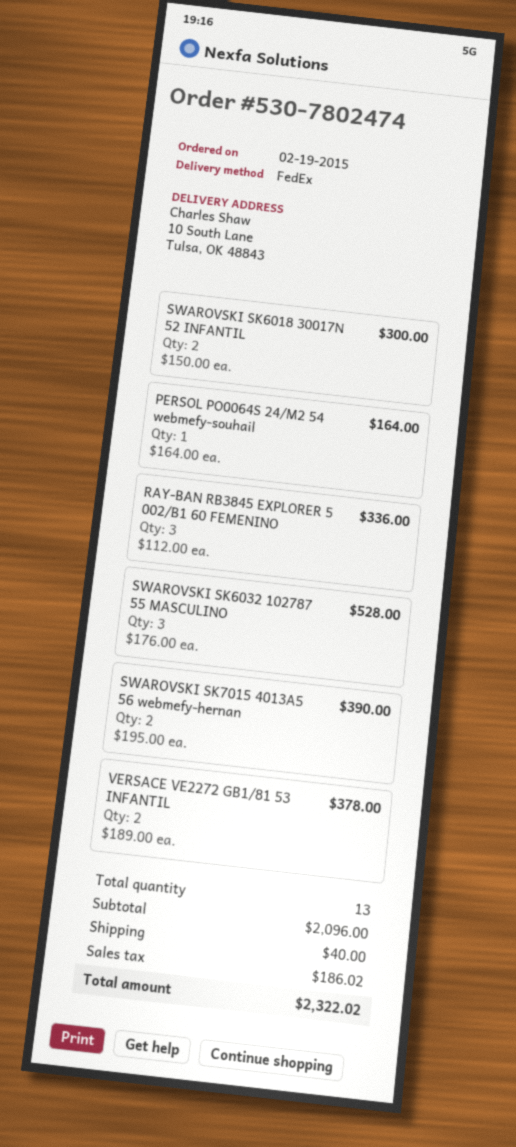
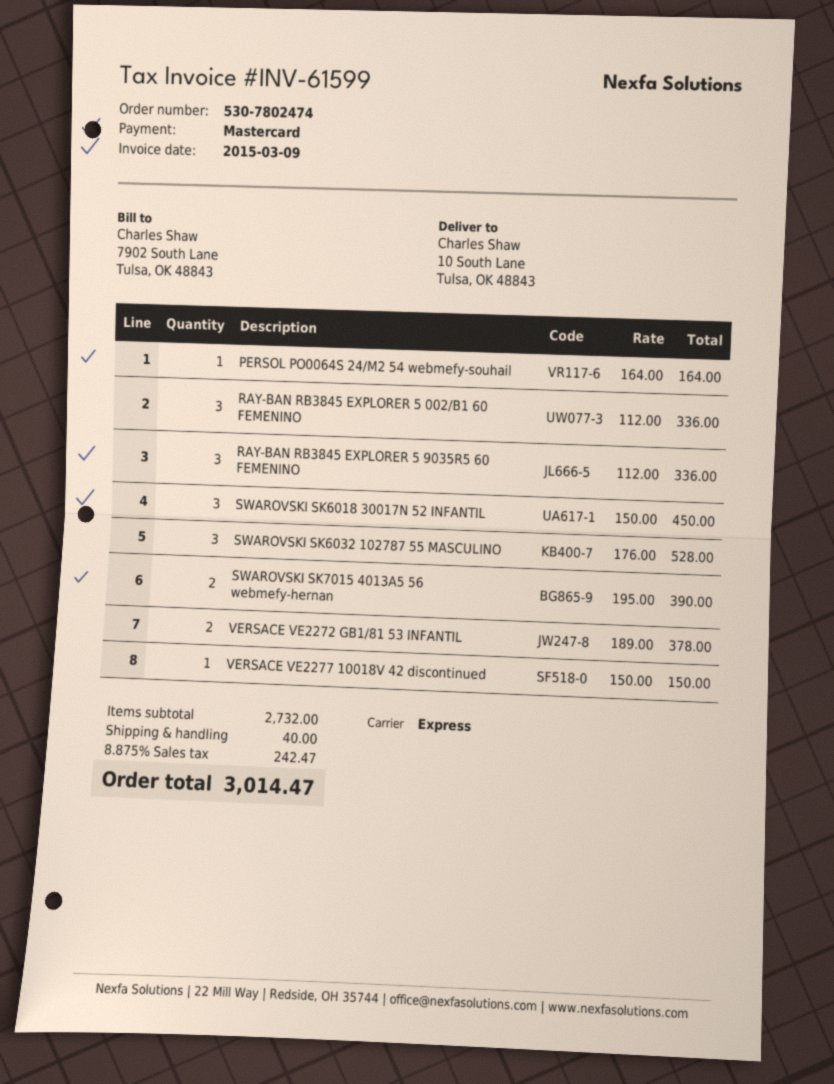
shipping method: FedEx -> express
SWAROVSKI SK6018 30017N 52 INFANTIL: 2 x 150.00 = 300.00 -> 3 x 150.00 = 450.00
RAY-BAN RB3845 EXPLORER 5 9035R5 60 FEMENINO: none -> 3 x 112.00 = 336.00
VERSACE VE2277 10018V 42 discontinued: none -> 1 x 150.00 = 150.00
subtotal: 2096.00 -> 2732.00
tax: 186.02 -> 242.47
total: 2322.02 -> 3014.47

